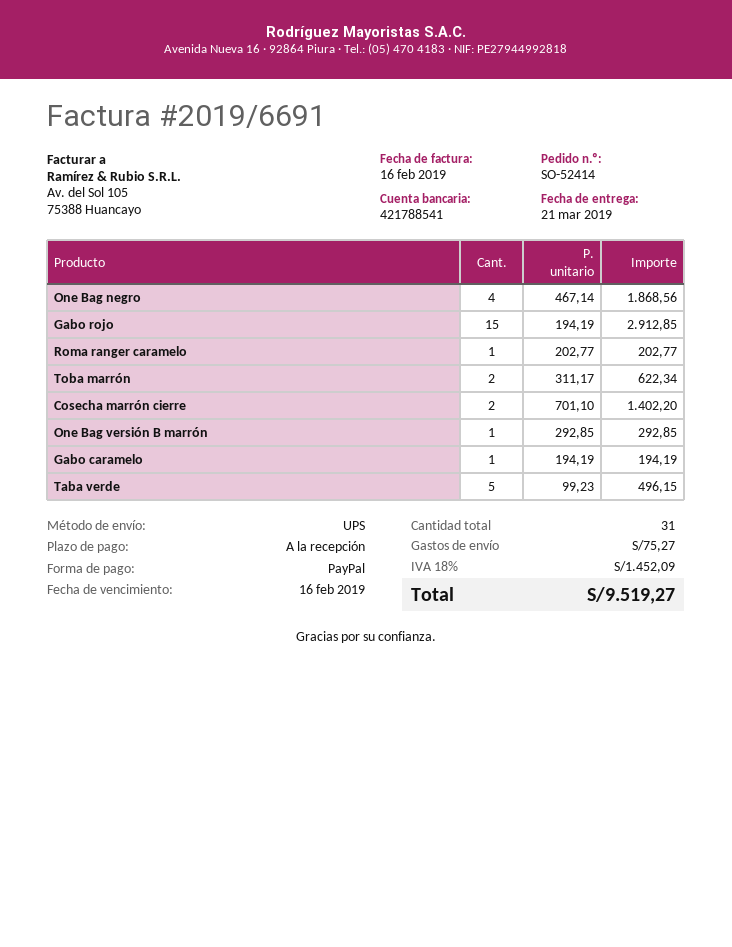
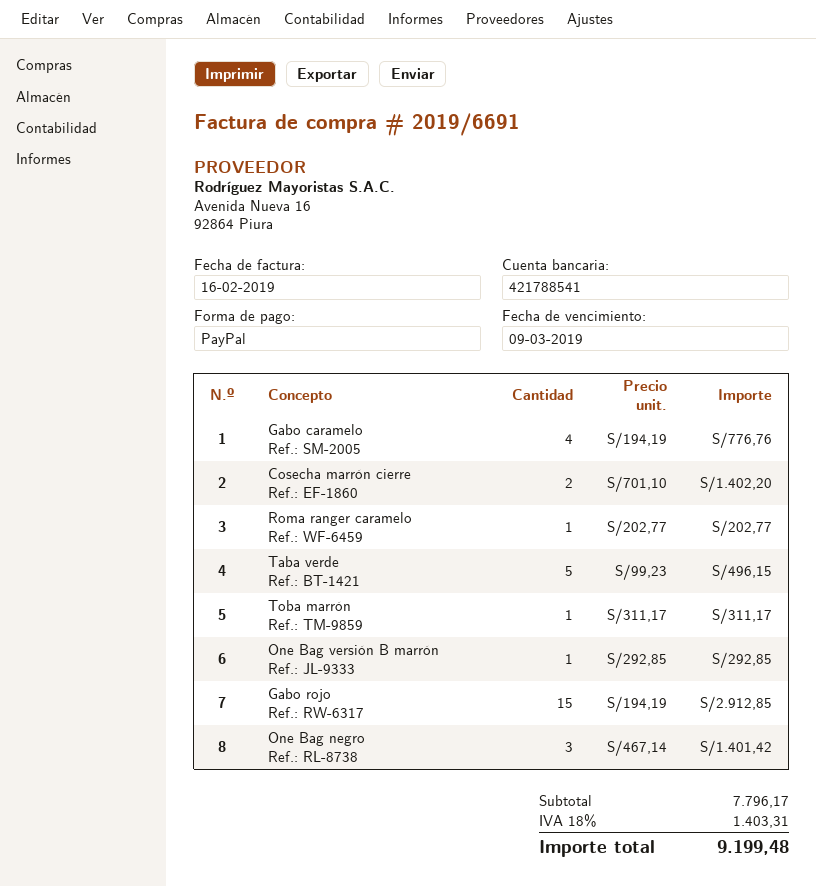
due date: 2019-02-16 -> 2019-03-09
One Bag negro: 4 x 467.14 = 1868.56 -> 3 x 467.14 = 1401.42
Toba marrón: 2 x 311.17 = 622.34 -> 1 x 311.17 = 311.17
Gabo caramelo: 1 x 194.19 = 194.19 -> 4 x 194.19 = 776.76
shipping: 75.27 -> none
tax: 18% = 1452.09 -> 18% = 1403.31
total: 9519.27 -> 9199.48

